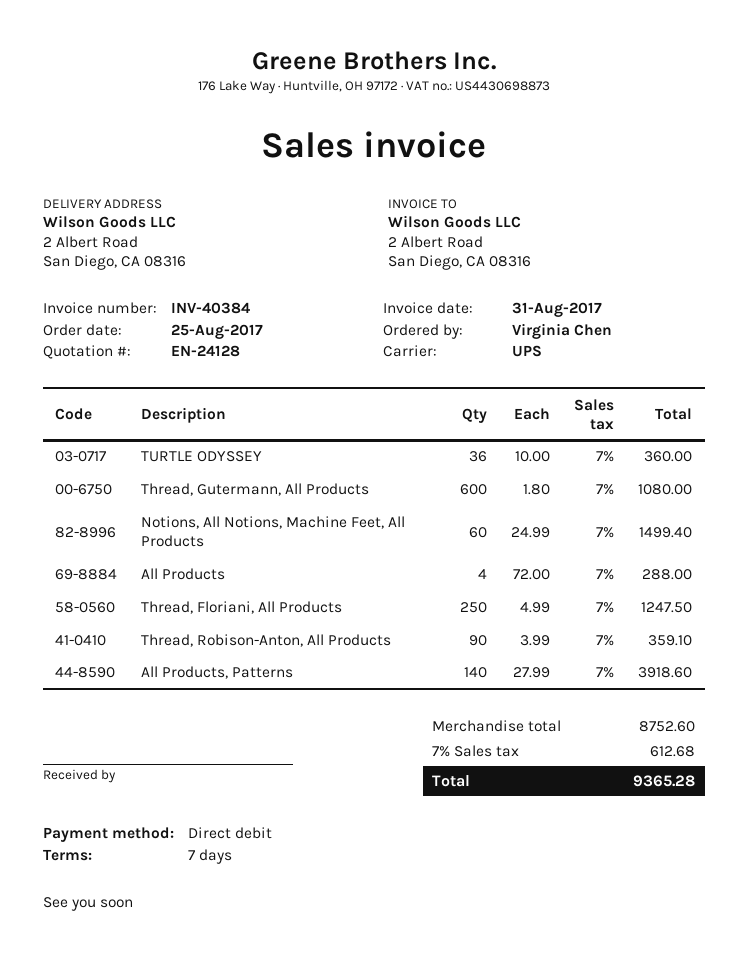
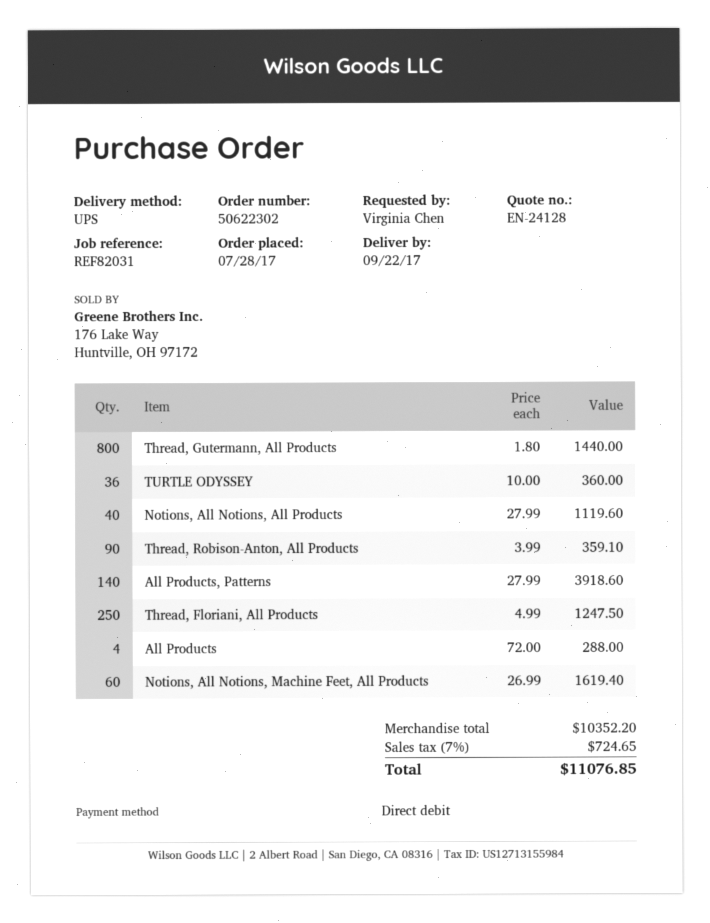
order date: 2017-08-25 -> 2017-07-28
Thread, Gutermann, All Products: 600 x 1.80 = 1080.00 -> 800 x 1.80 = 1440.00
Notions, All Notions, Machine Feet, All Products: 60 x 24.99 = 1499.40 -> 60 x 26.99 = 1619.40
Notions, All Notions, All Products: none -> 40 x 27.99 = 1119.60
subtotal: 8752.60 -> 10352.20
tax: 7% = 612.68 -> 7% = 724.65
total: 9365.28 -> 11076.85

